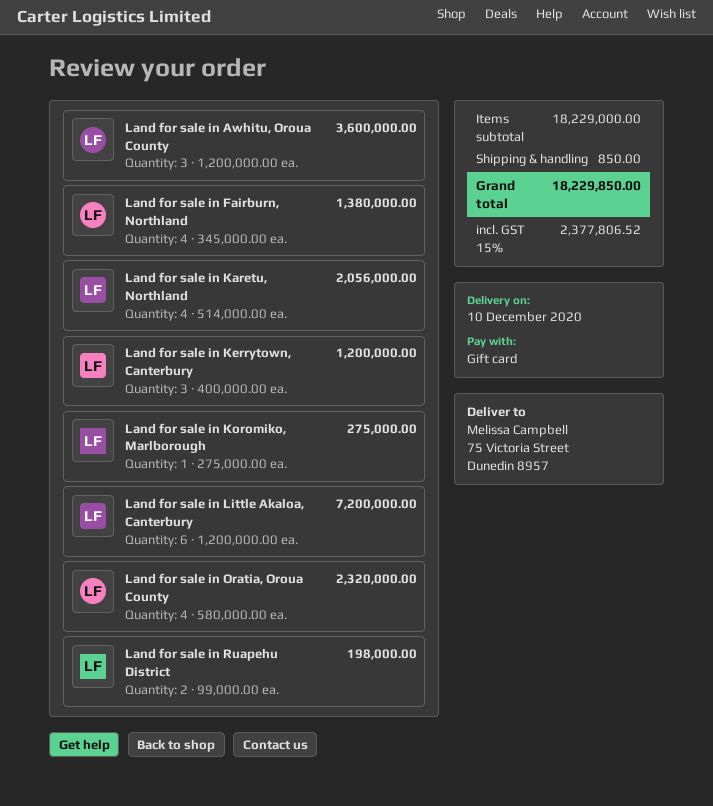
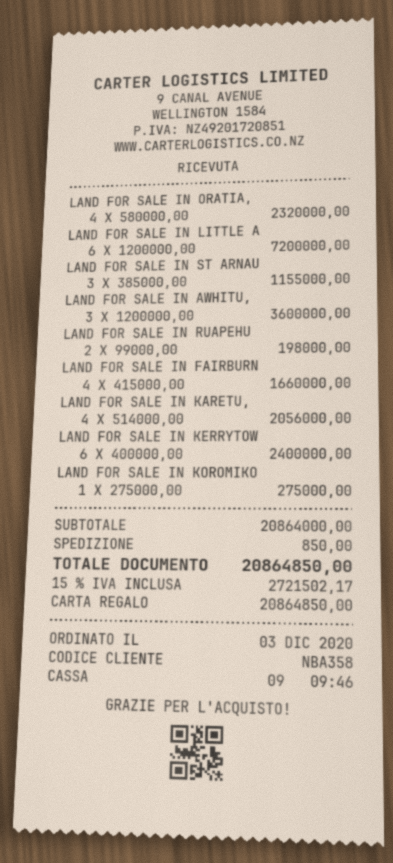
Land for sale in Fairburn, Northland: 4 x 345000.00 = 1380000.00 -> 4 x 415000.00 = 1660000.00
Land for sale in Kerrytown, Canterbury: 3 x 400000.00 = 1200000.00 -> 6 x 400000.00 = 2400000.00
LAND FOR SALE IN ST ARNAU: none -> 3 x 385000.00 = 1155000.00
subtotal: 18229000.00 -> 20864000.00
tax: 15% = 2377806.52 -> 15% = 2721502.17
total: 18229850.00 -> 20864850.00

